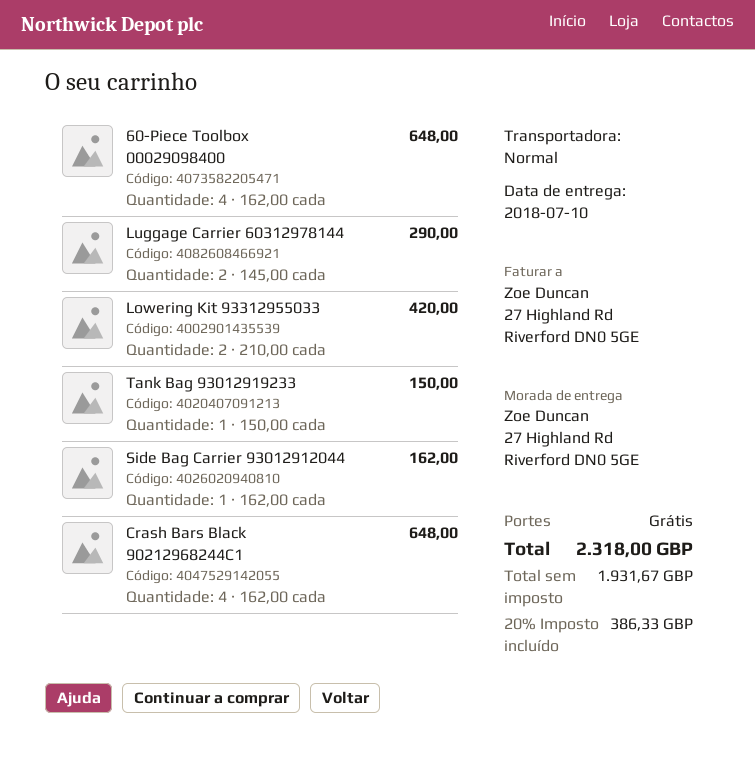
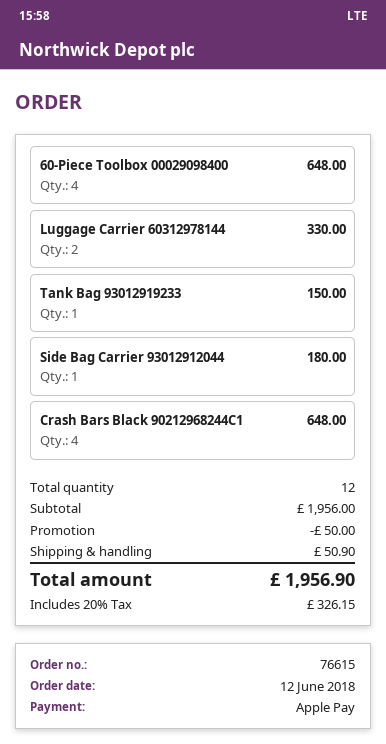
Luggage Carrier 60312978144: 2 for 290.00 -> 2 for 330.00
Lowering Kit 93312955033: 2 for 420.00 -> none
Side Bag Carrier 93012912044: 1 for 162.00 -> 1 for 180.00
discount: none -> 50.00
shipping: 0.00 -> 50.90
tax: 20% = 386.33 -> 20% = 326.15
total: 2318.00 -> 1956.90

